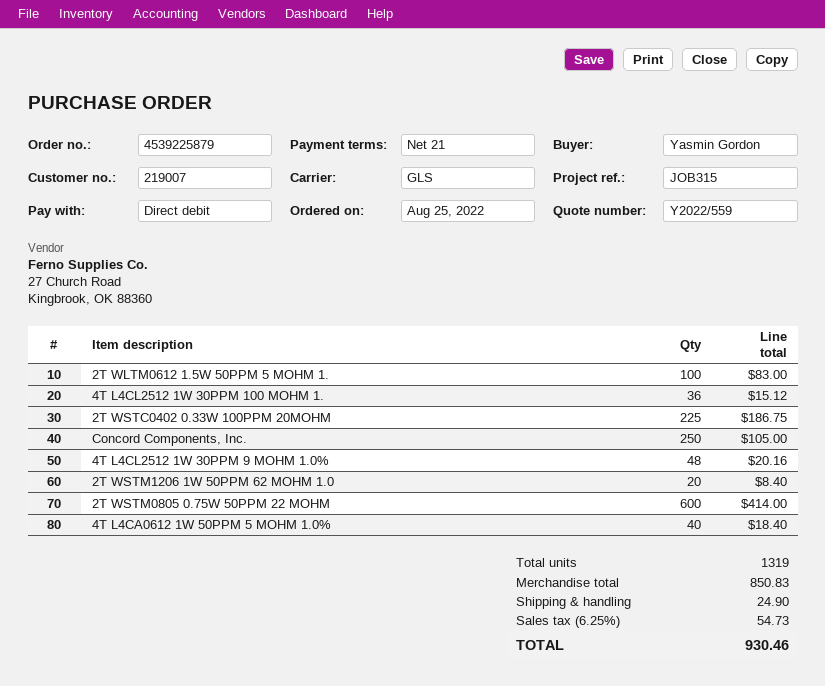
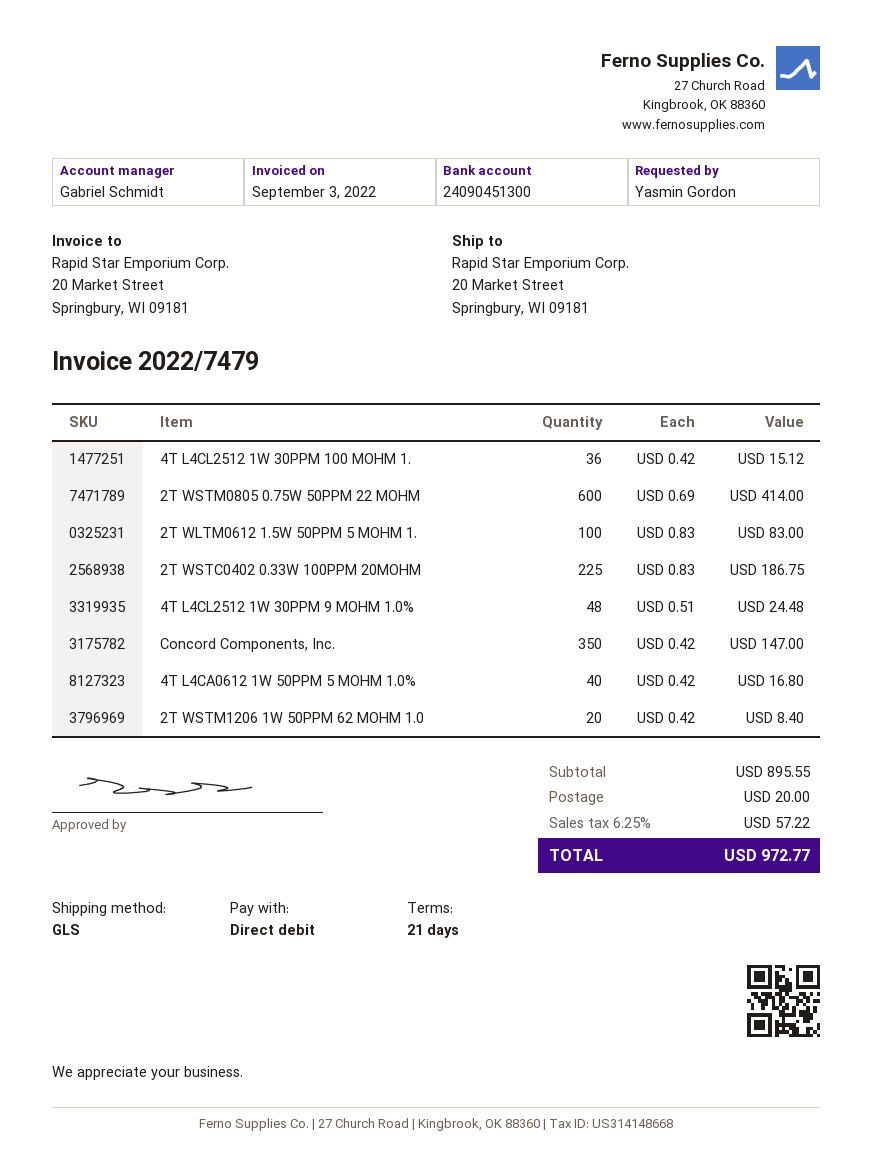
Concord Components, Inc.: 250 for 105.00 -> 350 for 147.00
4T L4CL2512 1W 30PPM 9 MOHM 1.0%: 48 for 20.16 -> 48 for 24.48
4T L4CA0612 1W 50PPM 5 MOHM 1.0%: 40 for 18.40 -> 40 for 16.80
subtotal: 850.83 -> 895.55
shipping: 24.90 -> 20.00
tax: 6.25% = 54.73 -> 6.25% = 57.22
total: 930.46 -> 972.77

